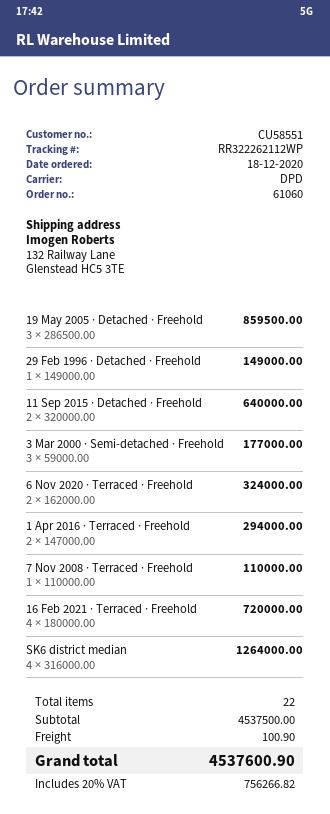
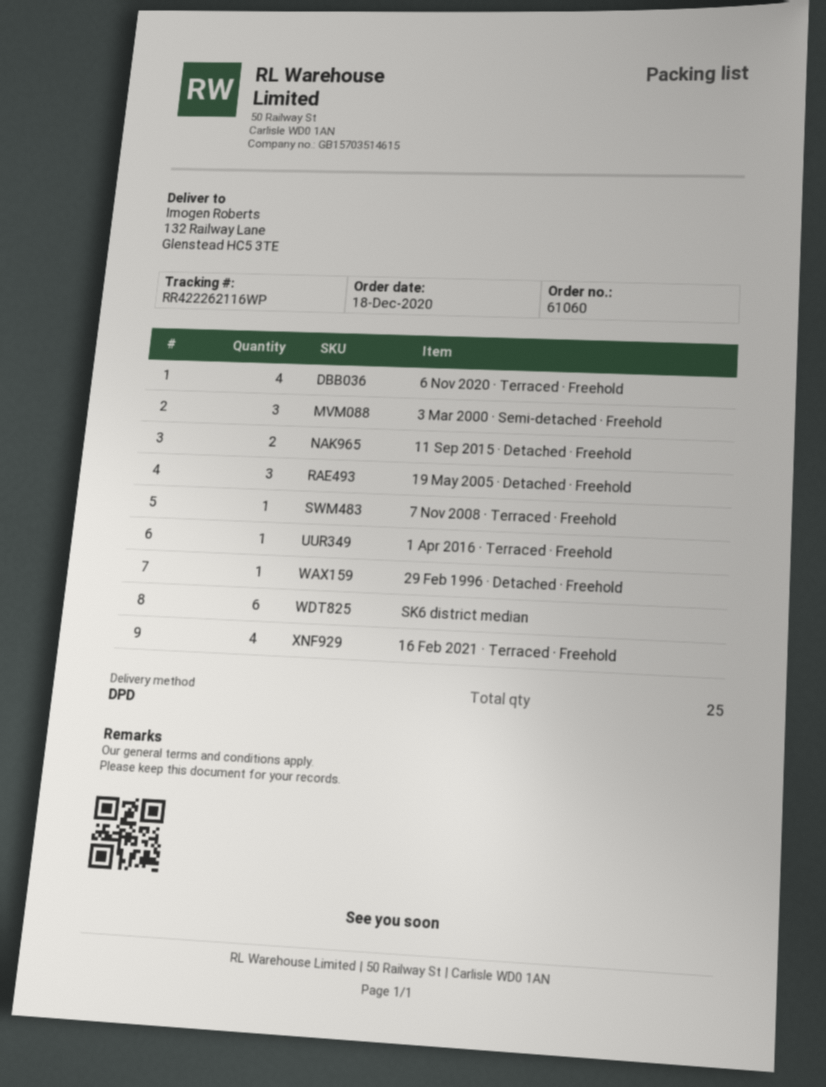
tracking number: RR322262112WP -> RR422262116WP
6 Nov 2020 · Terraced · Freehold: 2 -> 4
1 Apr 2016 · Terraced · Freehold: 2 -> 1
SK6 district median: 4 -> 6
total quantity: 22 -> 25

